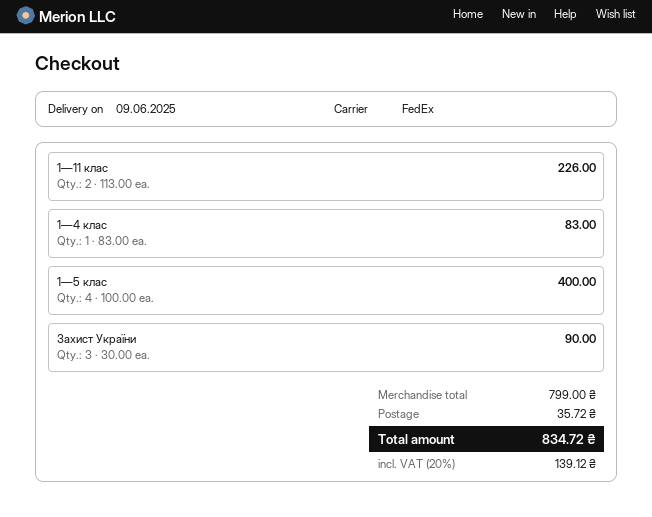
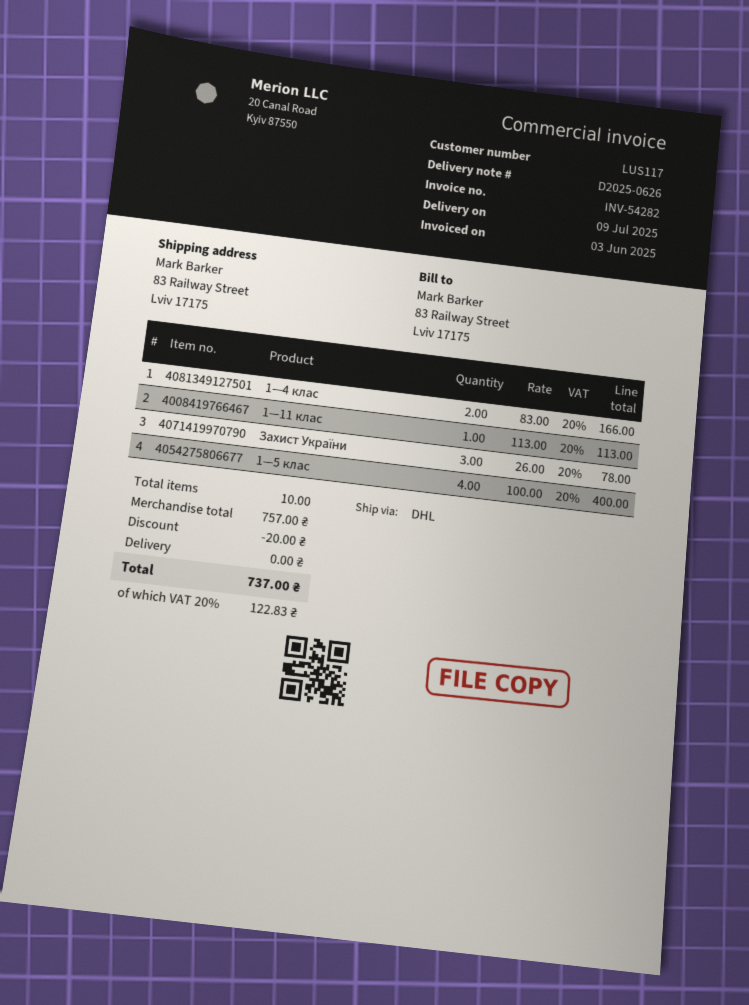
delivery date: 2025-06-09 -> 2025-07-09
shipping method: FedEx -> DHL
1—11 клас: 2 x 113.00 = 226.00 -> 1 x 113.00 = 113.00
1—4 клас: 1 x 83.00 = 83.00 -> 2 x 83.00 = 166.00
Захист України: 3 x 30.00 = 90.00 -> 3 x 26.00 = 78.00
subtotal: 799.00 -> 757.00
discount: none -> 20.00
shipping: 35.72 -> 0.00
tax: 20% = 139.12 -> 20% = 122.83
total: 834.72 -> 737.00

